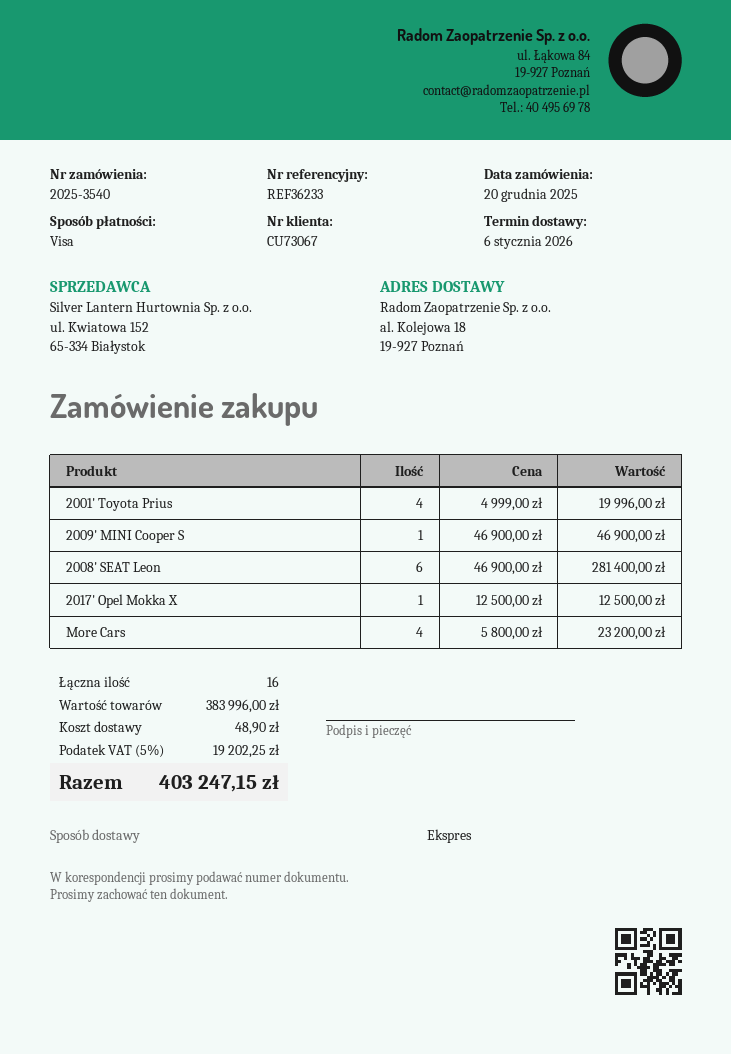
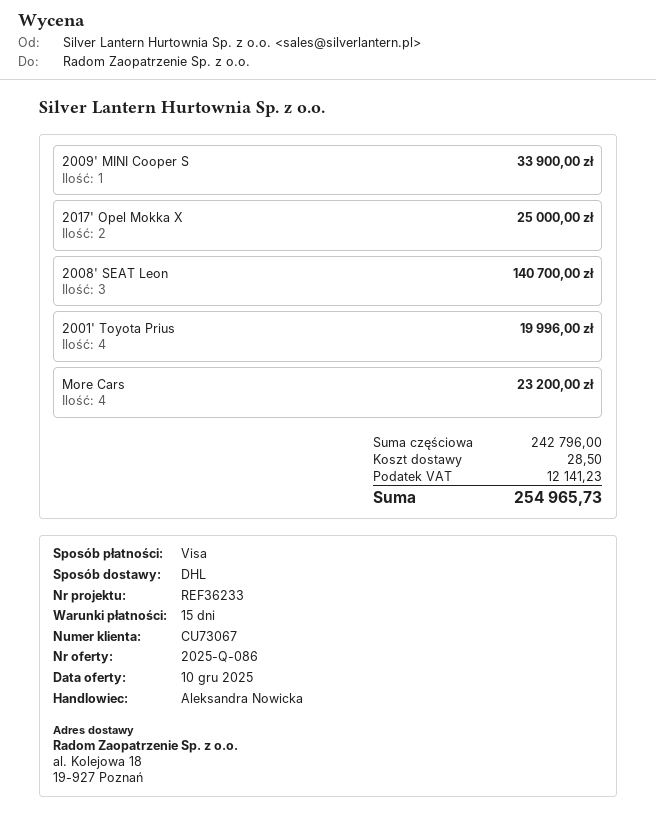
shipping method: express -> DHL
2009' MINI Cooper S: 1 for 46900.00 -> 1 for 33900.00
2008' SEAT Leon: 6 for 281400.00 -> 3 for 140700.00
2017' Opel Mokka X: 1 for 12500.00 -> 2 for 25000.00
subtotal: 383996.00 -> 242796.00
shipping: 48.90 -> 28.50
tax: 19202.25 -> 12141.23
total: 403247.15 -> 254965.73

